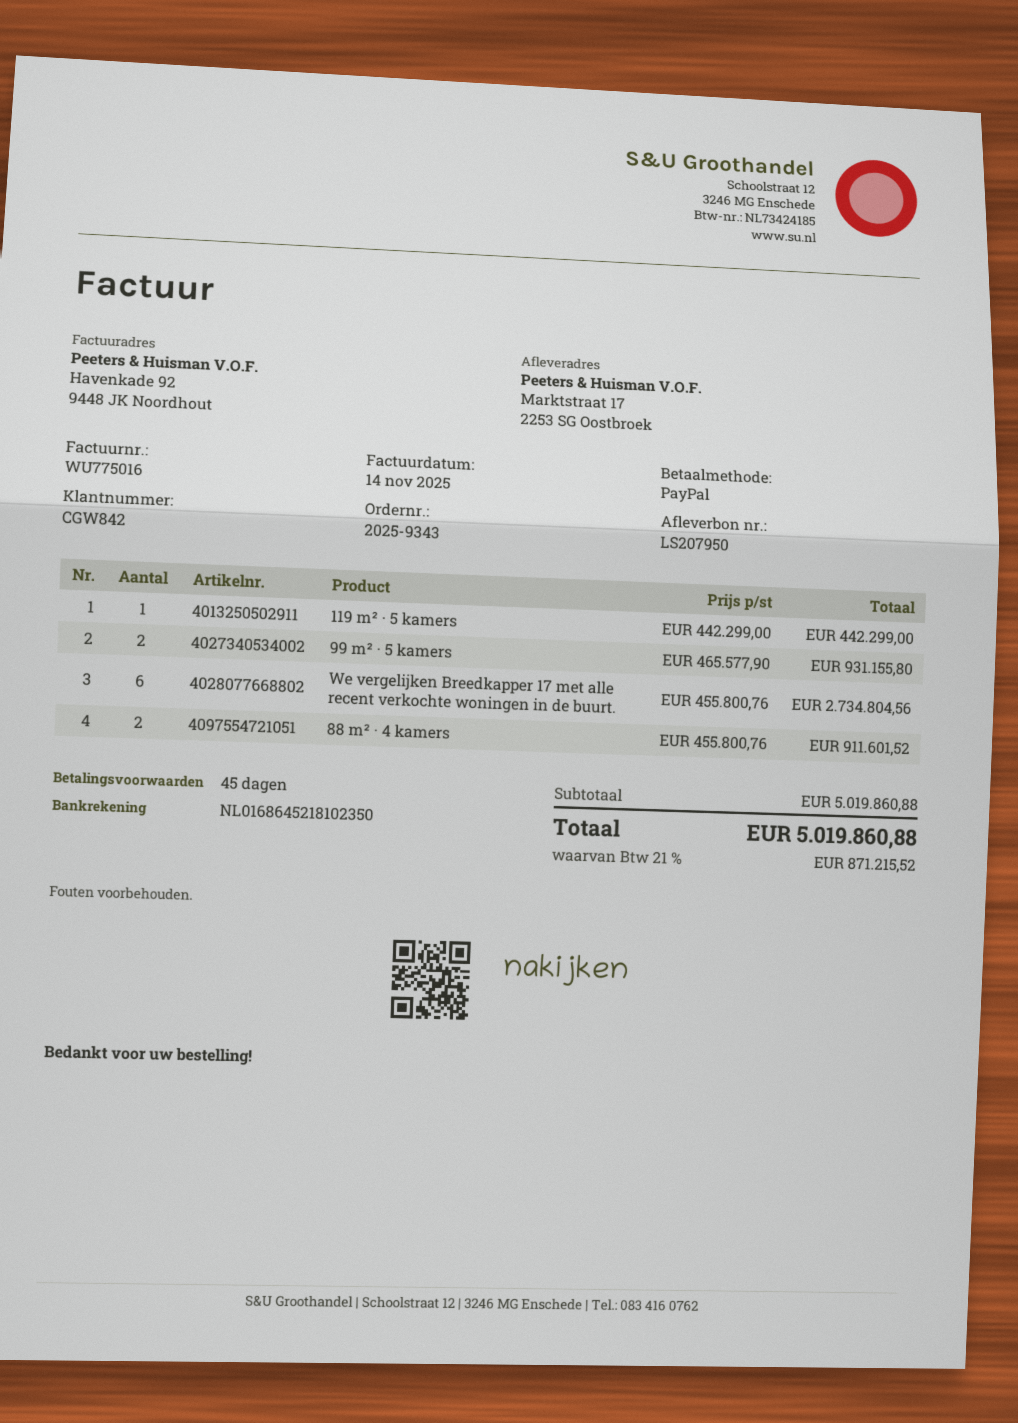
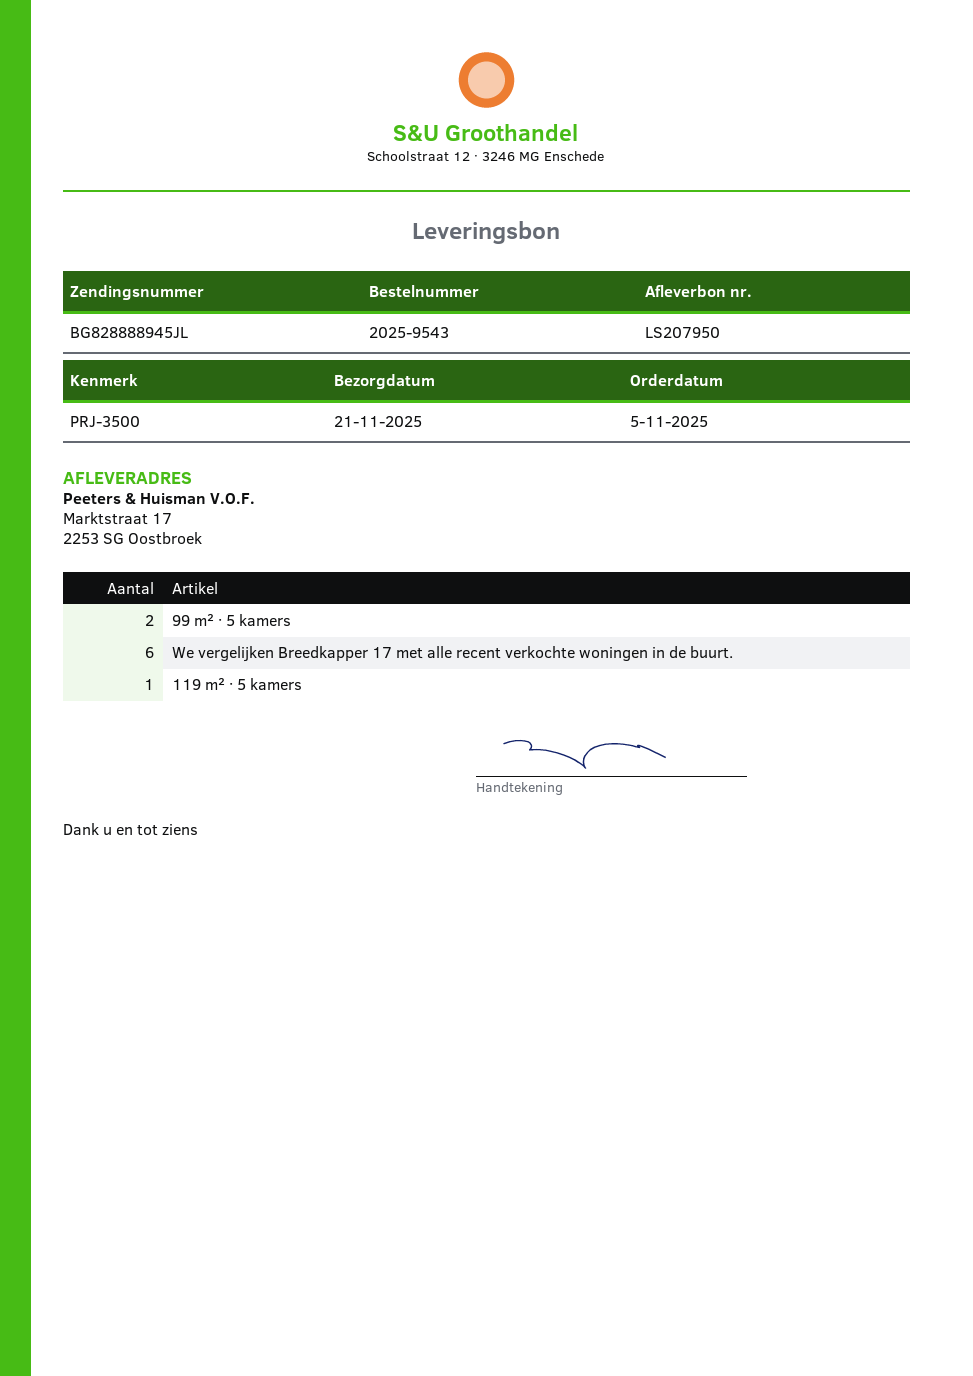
order number: 2025-9343 -> 2025-9543
88 m² · 4 kamers: 2 -> none

